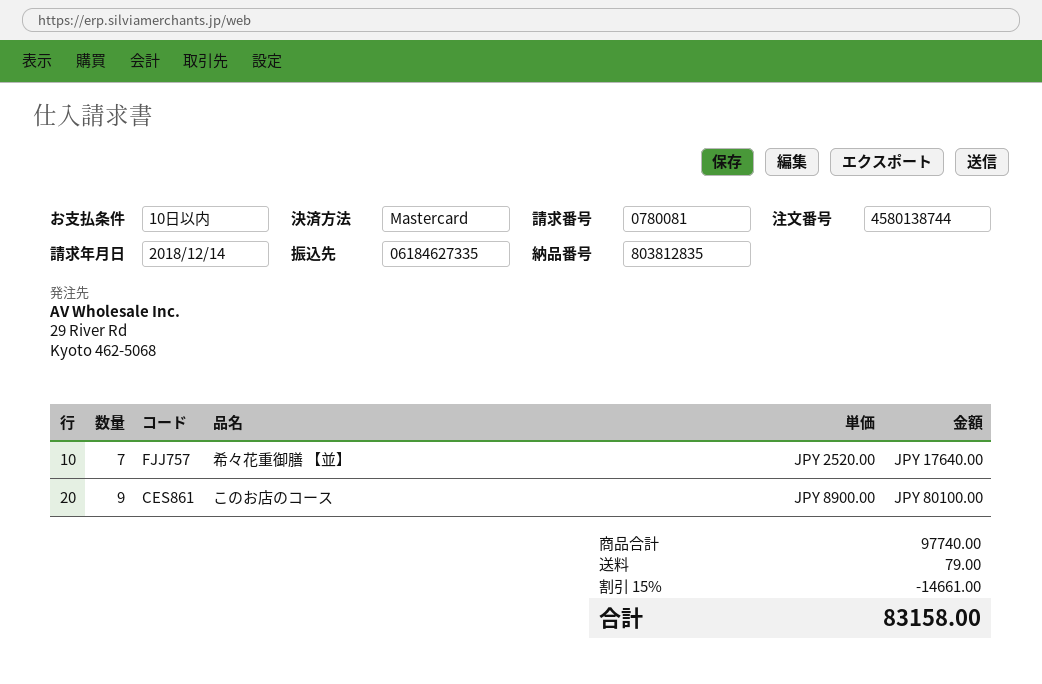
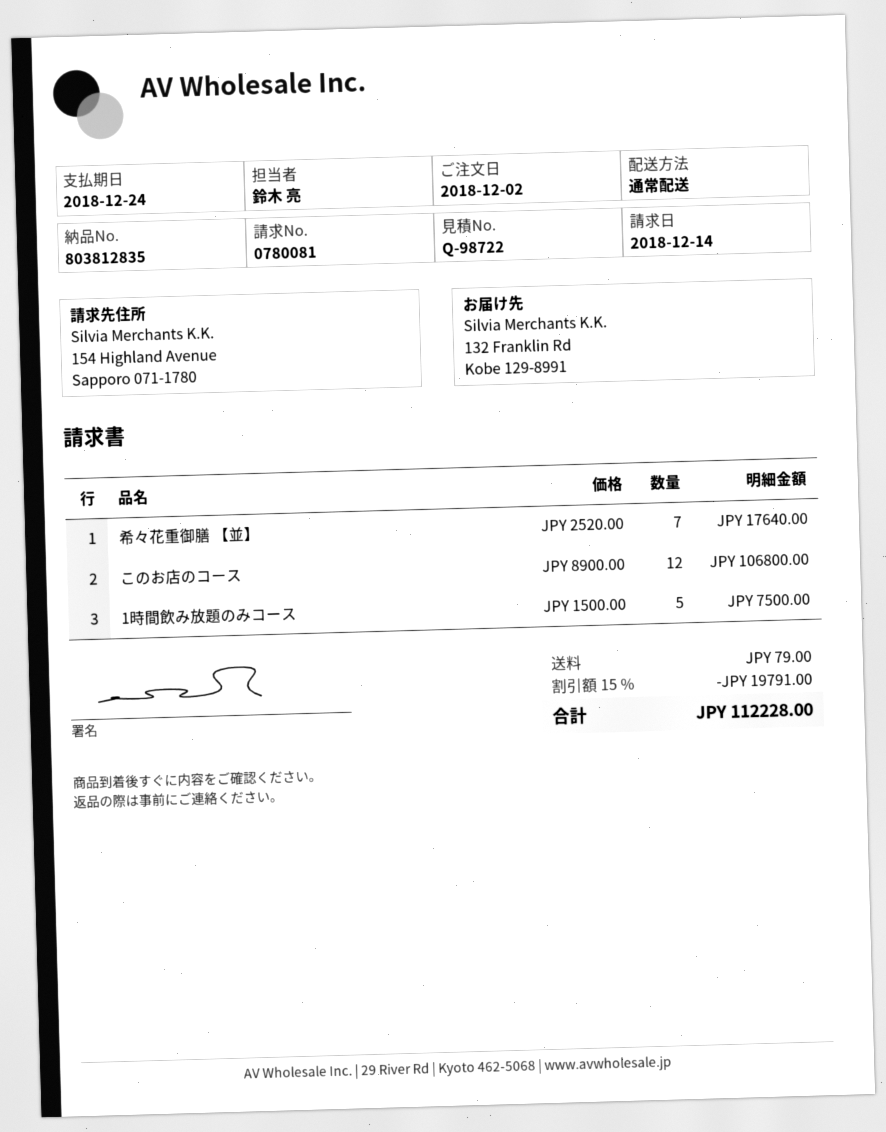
このお店のコース: 9 x 8900.00 = 80100.00 -> 12 x 8900.00 = 106800.00
1時間飲み放題のみコース: none -> 5 x 1500.00 = 7500.00
discount: 15% = 14661.00 -> 15% = 19791.00
total: 83158.00 -> 112228.00

